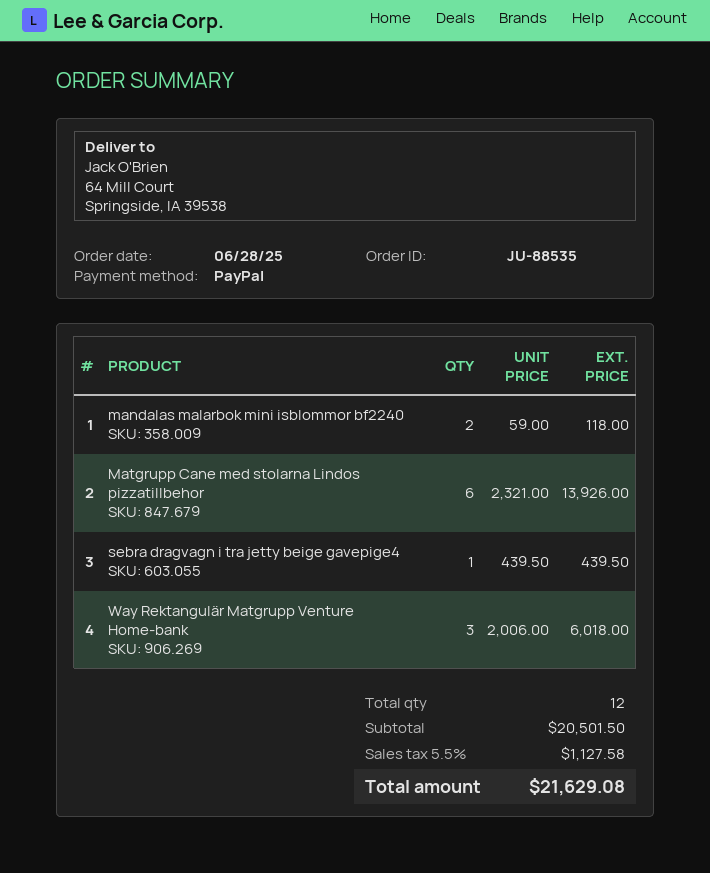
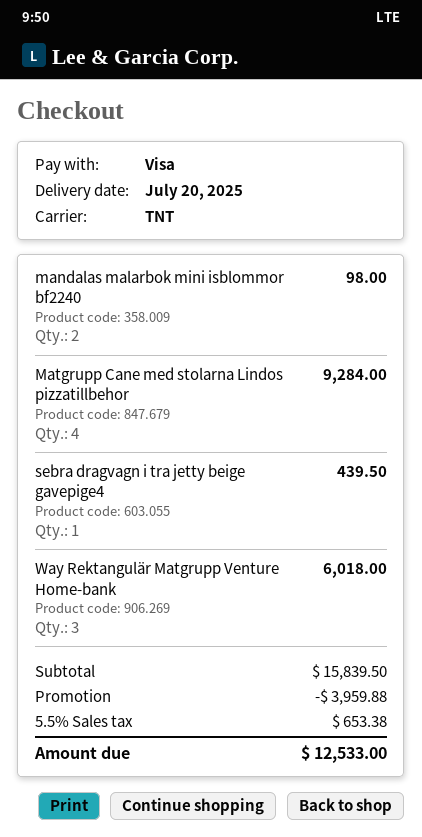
payment method: PayPal -> Visa
mandalas malarbok mini isblommor bf2240: 2 for 118.00 -> 2 for 98.00
Matgrupp Cane med stolarna Lindos pizzatillbehor: 6 for 13926.00 -> 4 for 9284.00
subtotal: 20501.50 -> 15839.50
discount: none -> 3959.88
tax: 5.5% = 1127.58 -> 5.5% = 653.38
total: 21629.08 -> 12533.00

